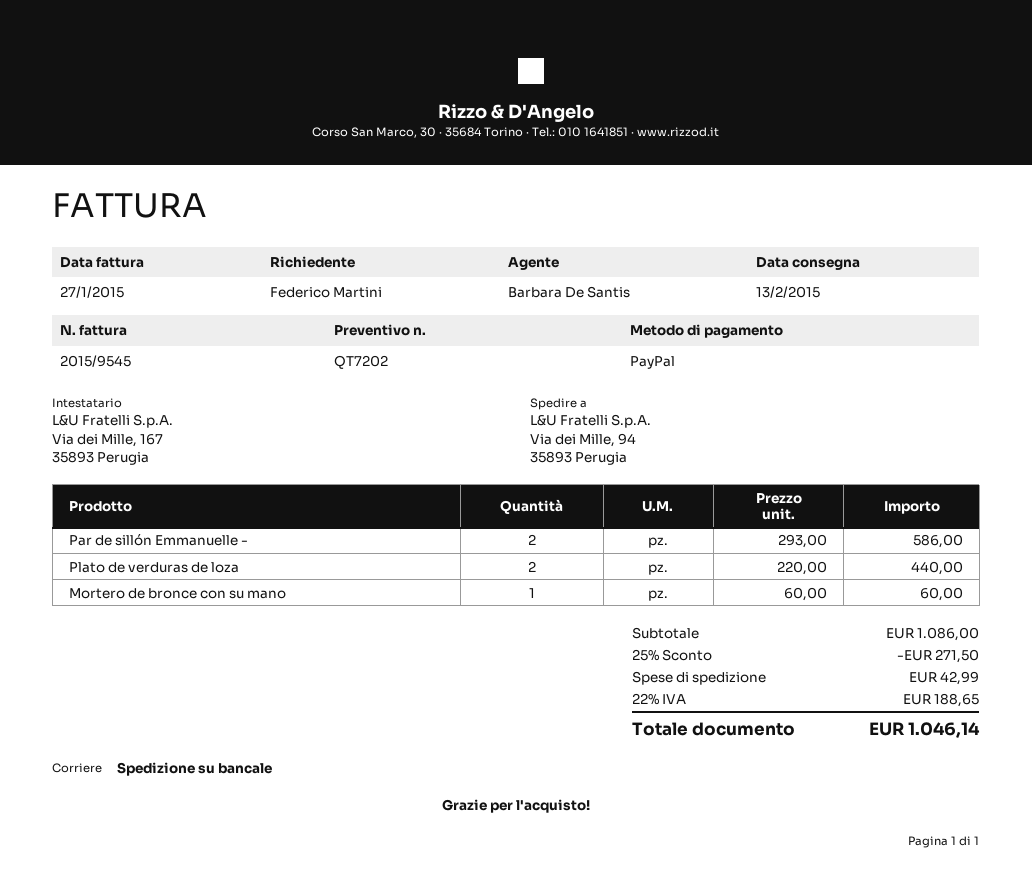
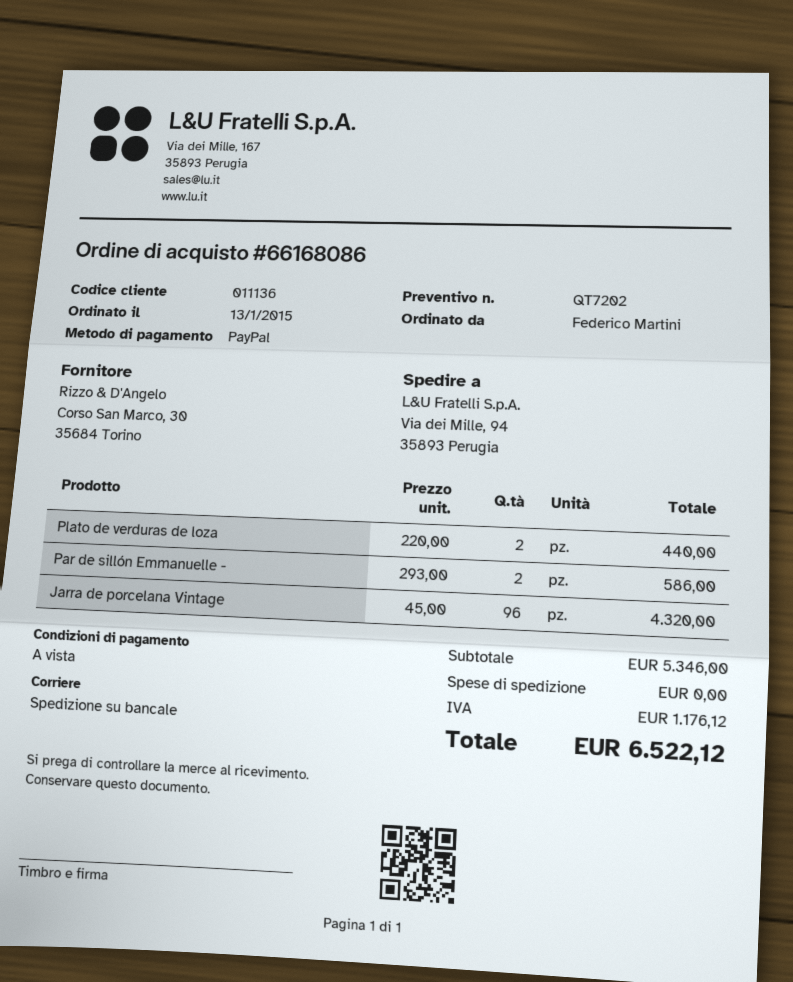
Mortero de bronce con su mano: 1 x 60.00 = 60.00 -> none
Jarra de porcelana Vintage: none -> 96 x 45.00 = 4320.00
subtotal: 1086.00 -> 5346.00
discount: 25% = 271.50 -> none
shipping: 42.99 -> 0.00
tax: 188.65 -> 1176.12
total: 1046.14 -> 6522.12

